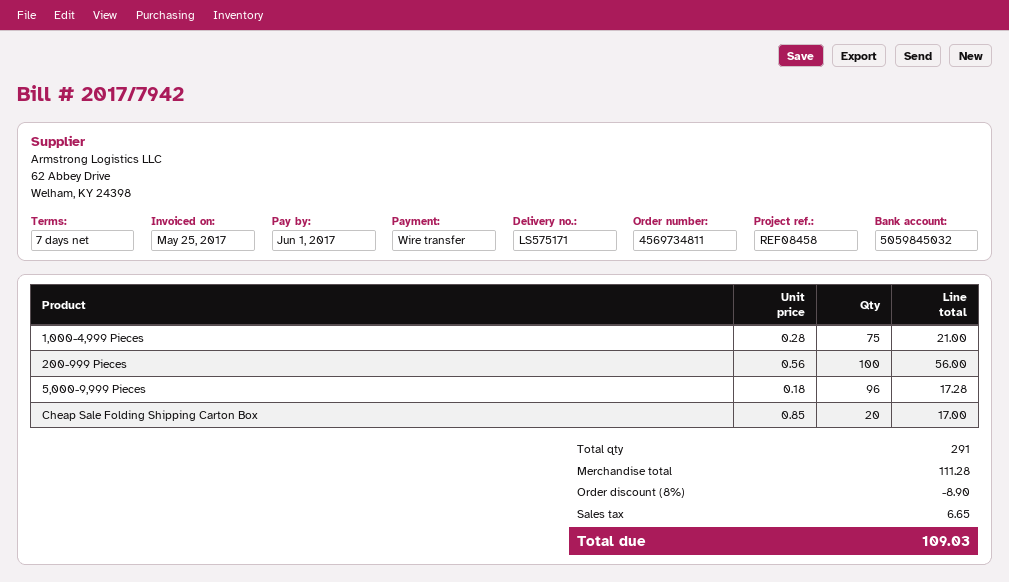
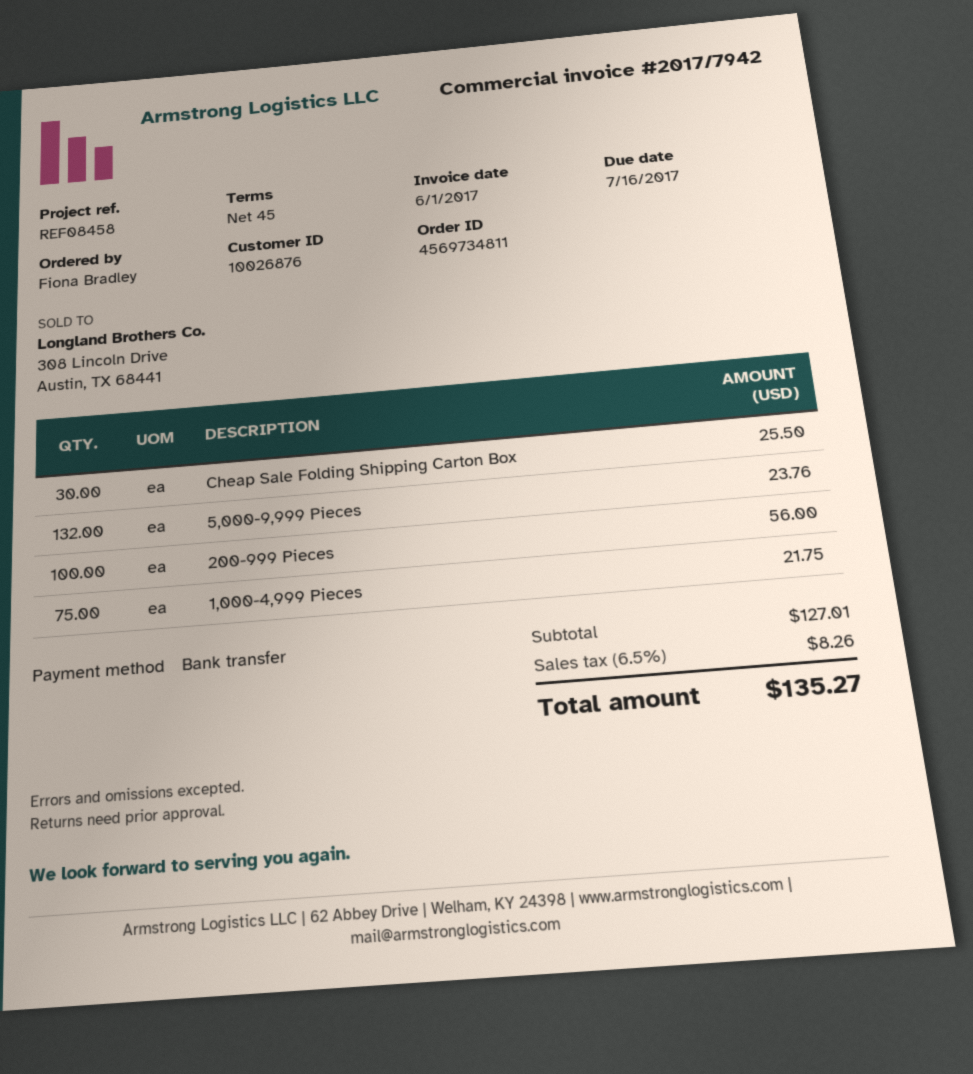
invoice date: 2017-05-25 -> 2017-06-01
payment terms: 7 days -> 45 days
due date: 2017-06-01 -> 2017-07-16
1,000-4,999 Pieces: 75 for 21.00 -> 75 for 21.75
5,000-9,999 Pieces: 96 for 17.28 -> 132 for 23.76
Cheap Sale Folding Shipping Carton Box: 20 for 17.00 -> 30 for 25.50
subtotal: 111.28 -> 127.01
discount: 8% = 8.90 -> none
tax: 6.65 -> 8.26
total: 109.03 -> 135.27

